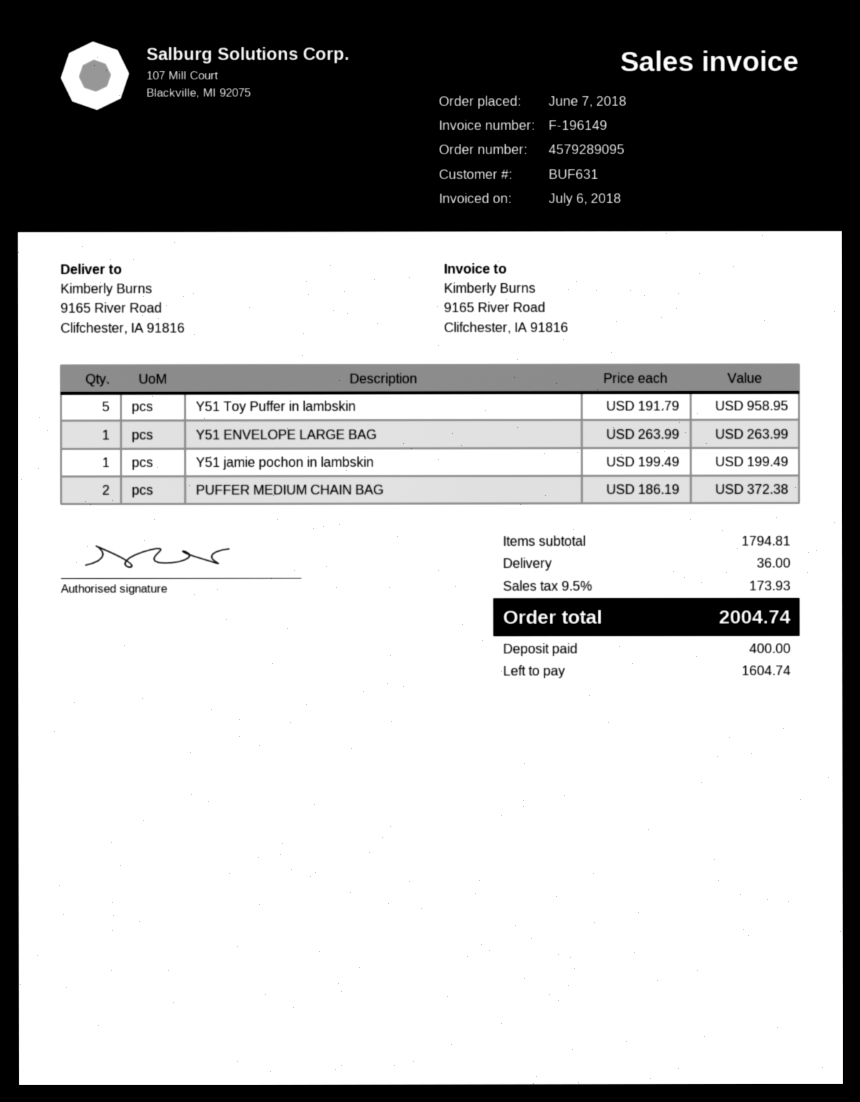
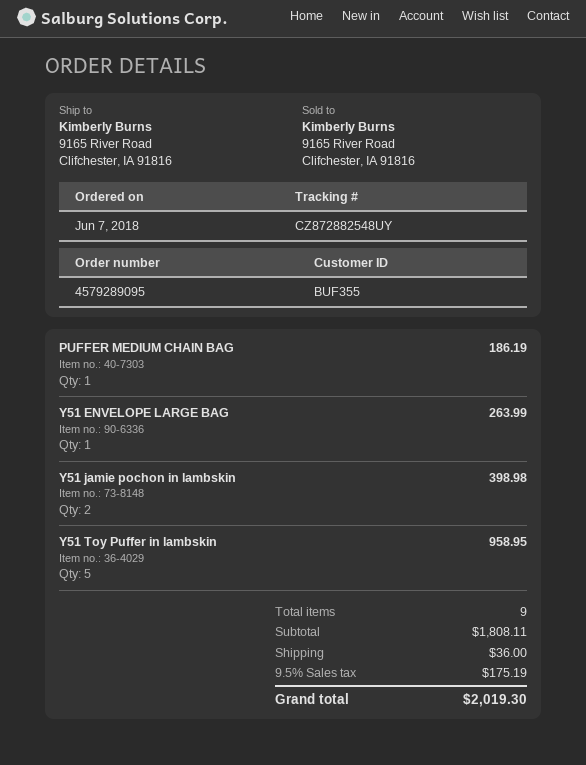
customer number: BUF631 -> BUF355
Y51 jamie pochon in lambskin: 1 for 199.49 -> 2 for 398.98
PUFFER MEDIUM CHAIN BAG: 2 for 372.38 -> 1 for 186.19
subtotal: 1794.81 -> 1808.11
tax: 9.5% = 173.93 -> 9.5% = 175.19
total: 2004.74 -> 2019.30

